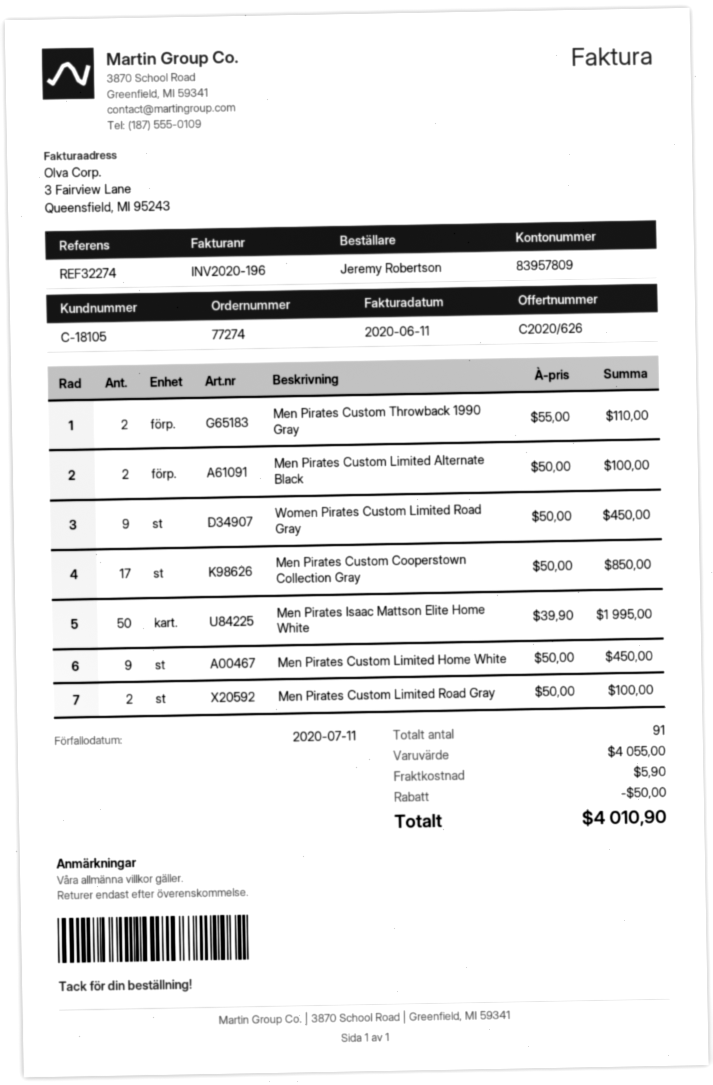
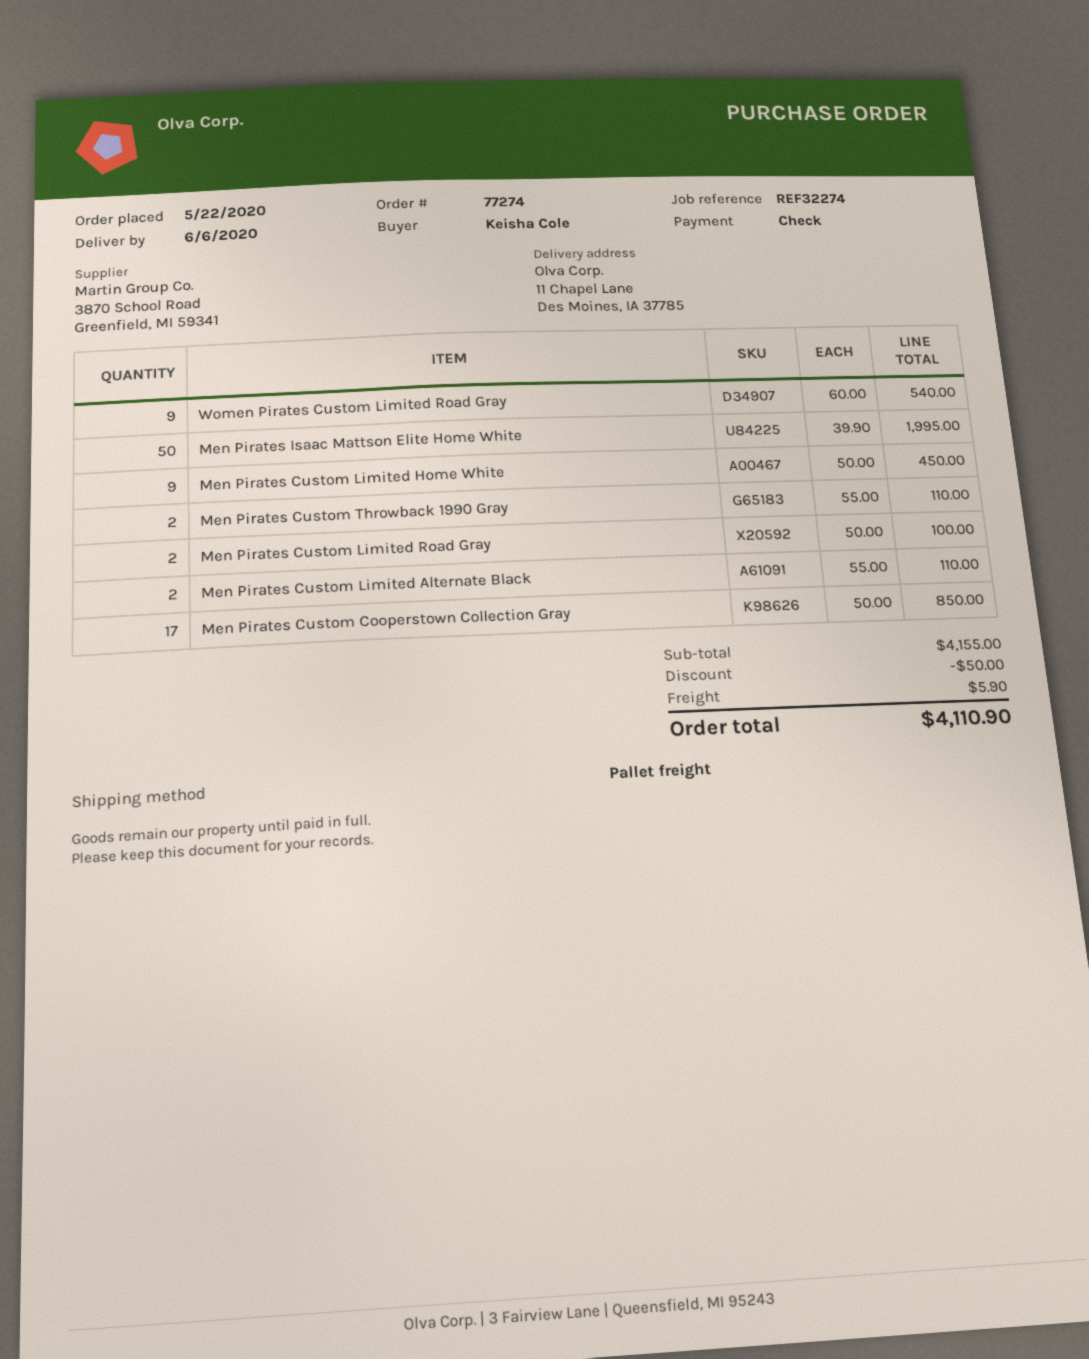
ordered by: Jeremy Robertson -> Keisha Cole
Men Pirates Custom Limited Alternate Black: 2 x 50.00 = 100.00 -> 2 x 55.00 = 110.00
Women Pirates Custom Limited Road Gray: 9 x 50.00 = 450.00 -> 9 x 60.00 = 540.00
subtotal: 4055.00 -> 4155.00
total: 4010.90 -> 4110.90

